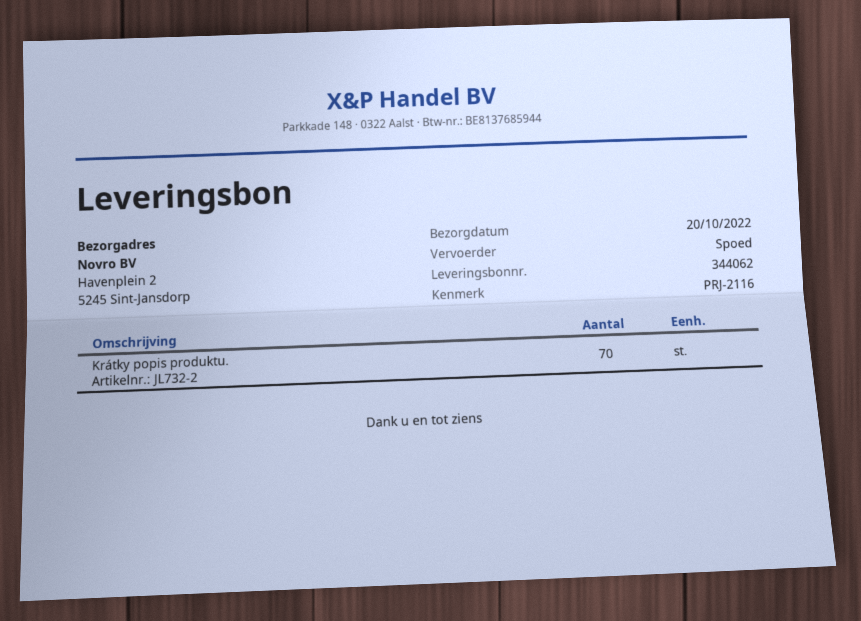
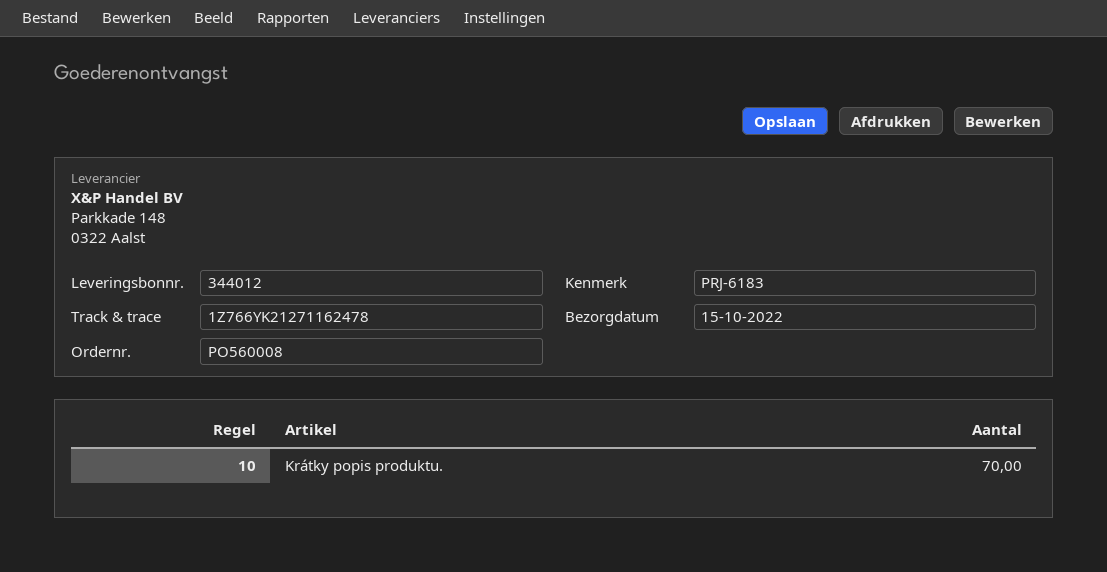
delivery note number: 344062 -> 344012
delivery date: 2022-10-20 -> 2022-10-15
reference: PRJ-2116 -> PRJ-6183

